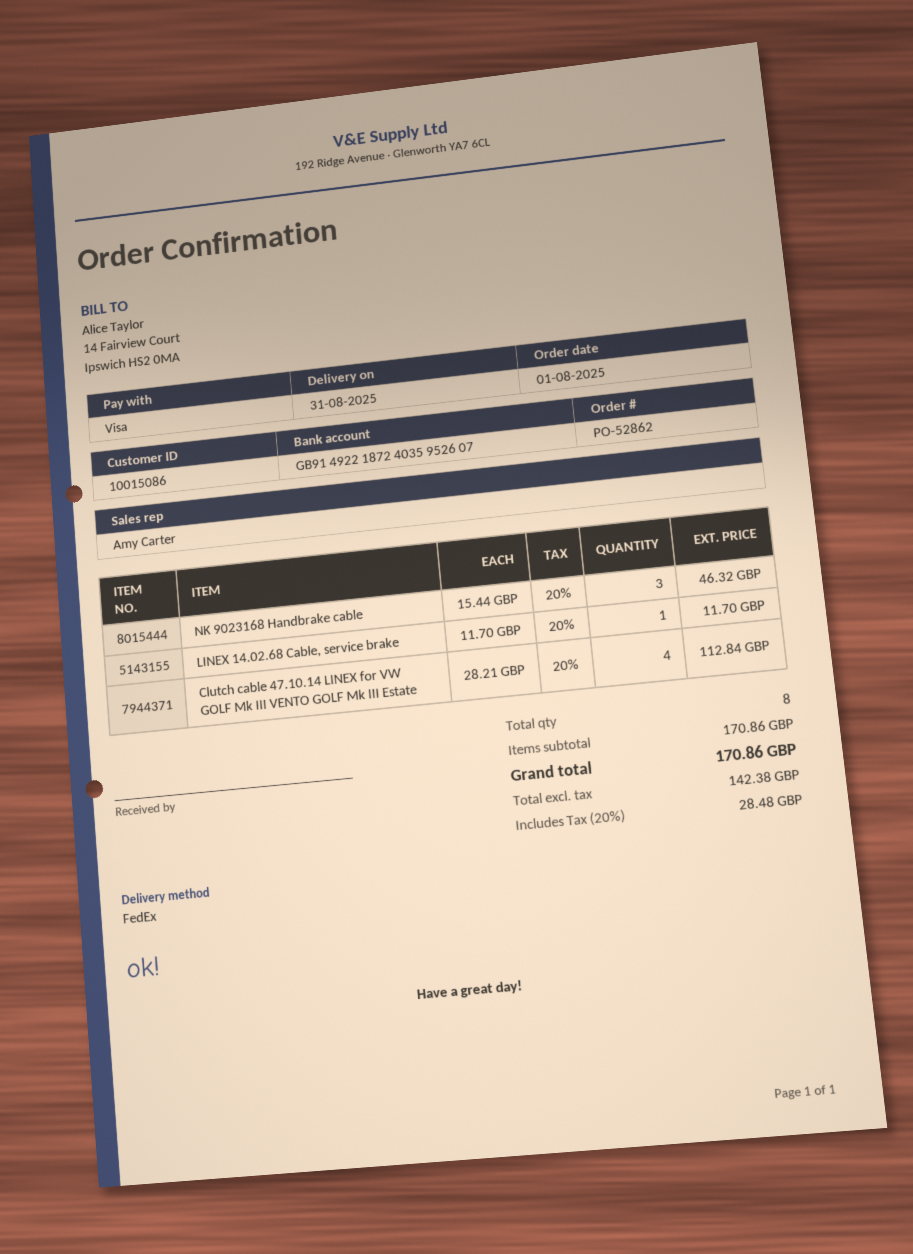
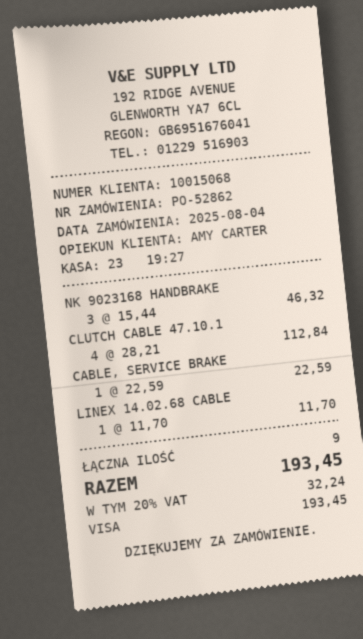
order date: 2025-08-01 -> 2025-08-04
customer number: 10015086 -> 10015068
CABLE, SERVICE BRAKE: none -> 1 x 22.59 = 22.59
total quantity: 8 -> 9
tax: 20% = 28.48 -> 20% = 32.24
total: 170.86 -> 193.45

